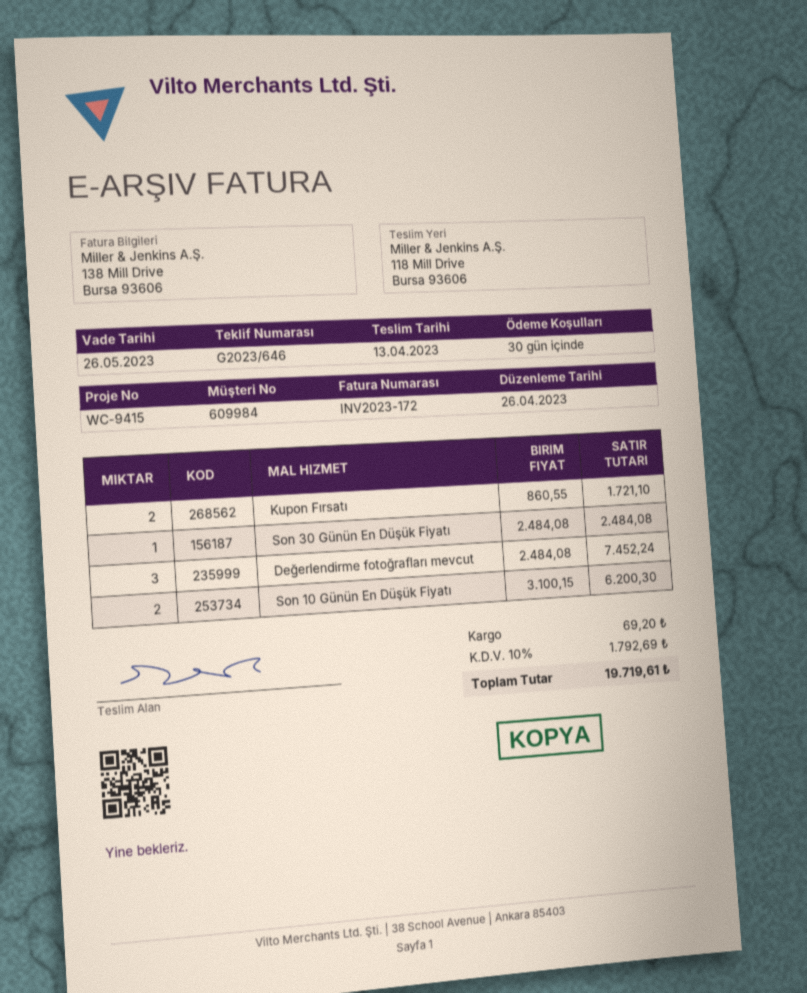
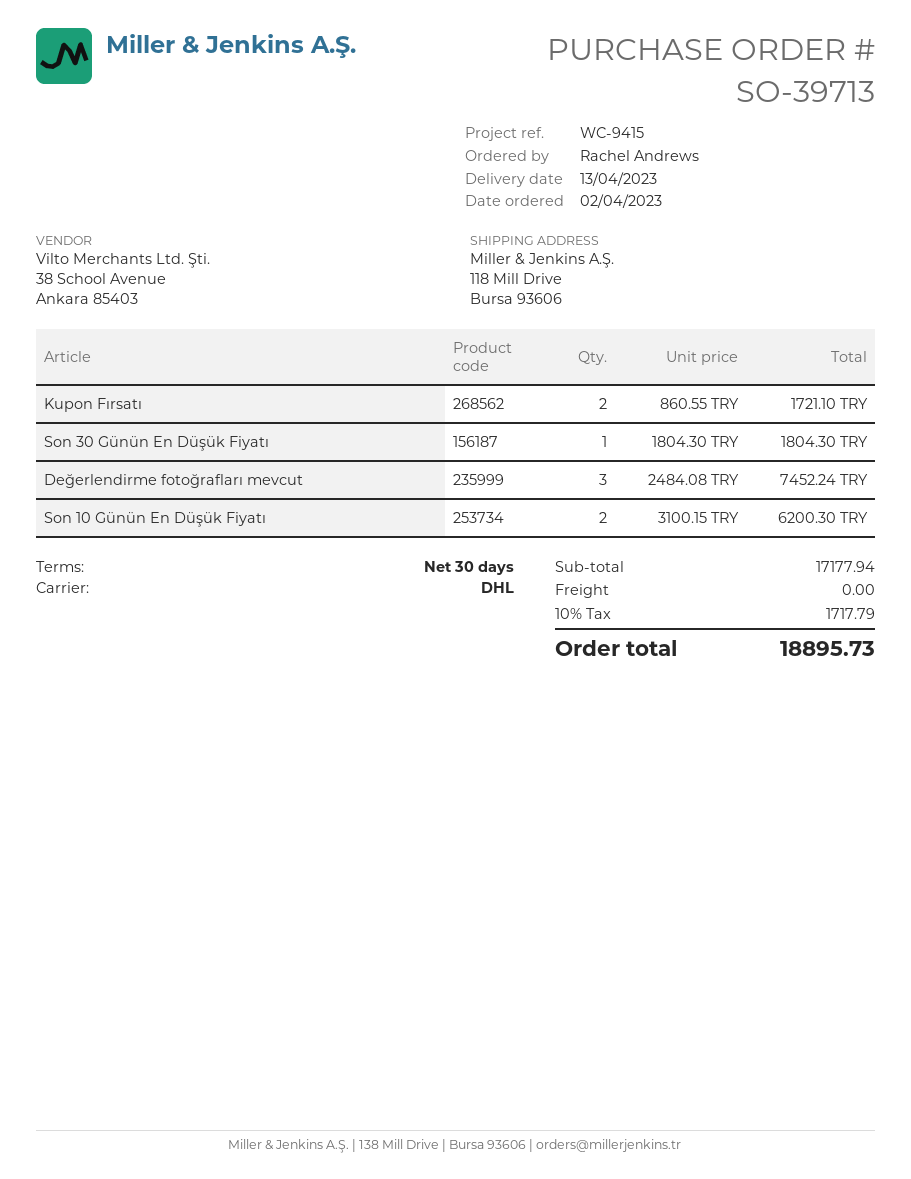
Son 30 Günün En Düşük Fiyatı: 1 x 2484.08 = 2484.08 -> 1 x 1804.30 = 1804.30
shipping: 69.20 -> 0.00
tax: 10% = 1792.69 -> 10% = 1717.79
total: 19719.61 -> 18895.73

